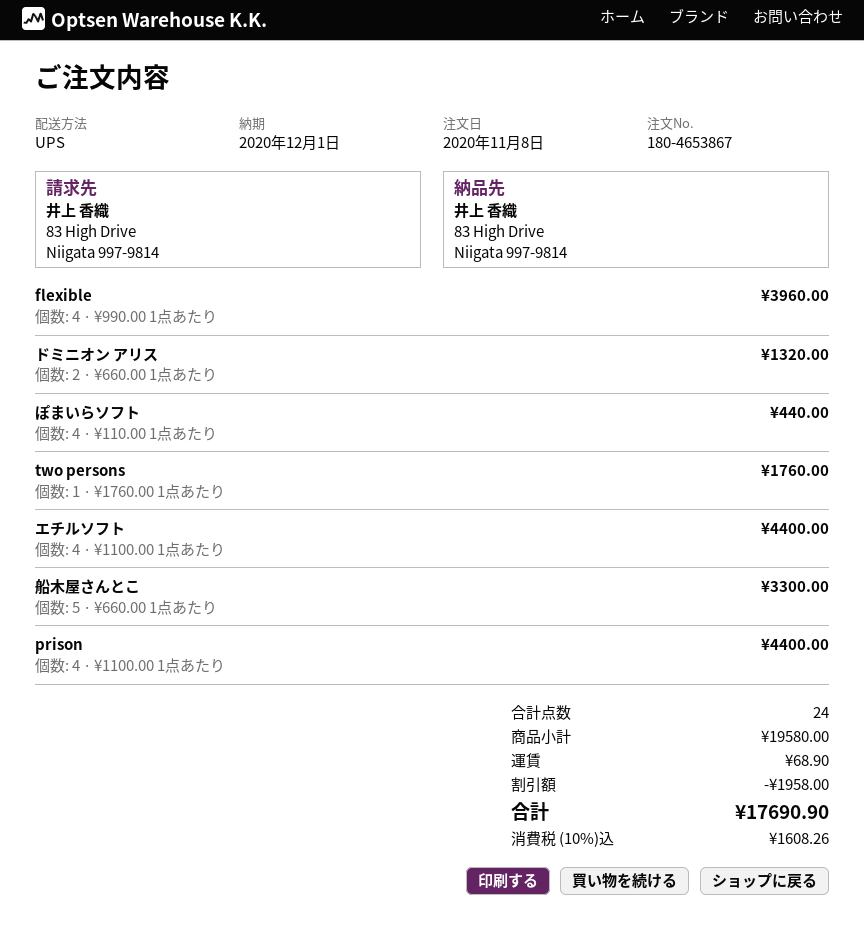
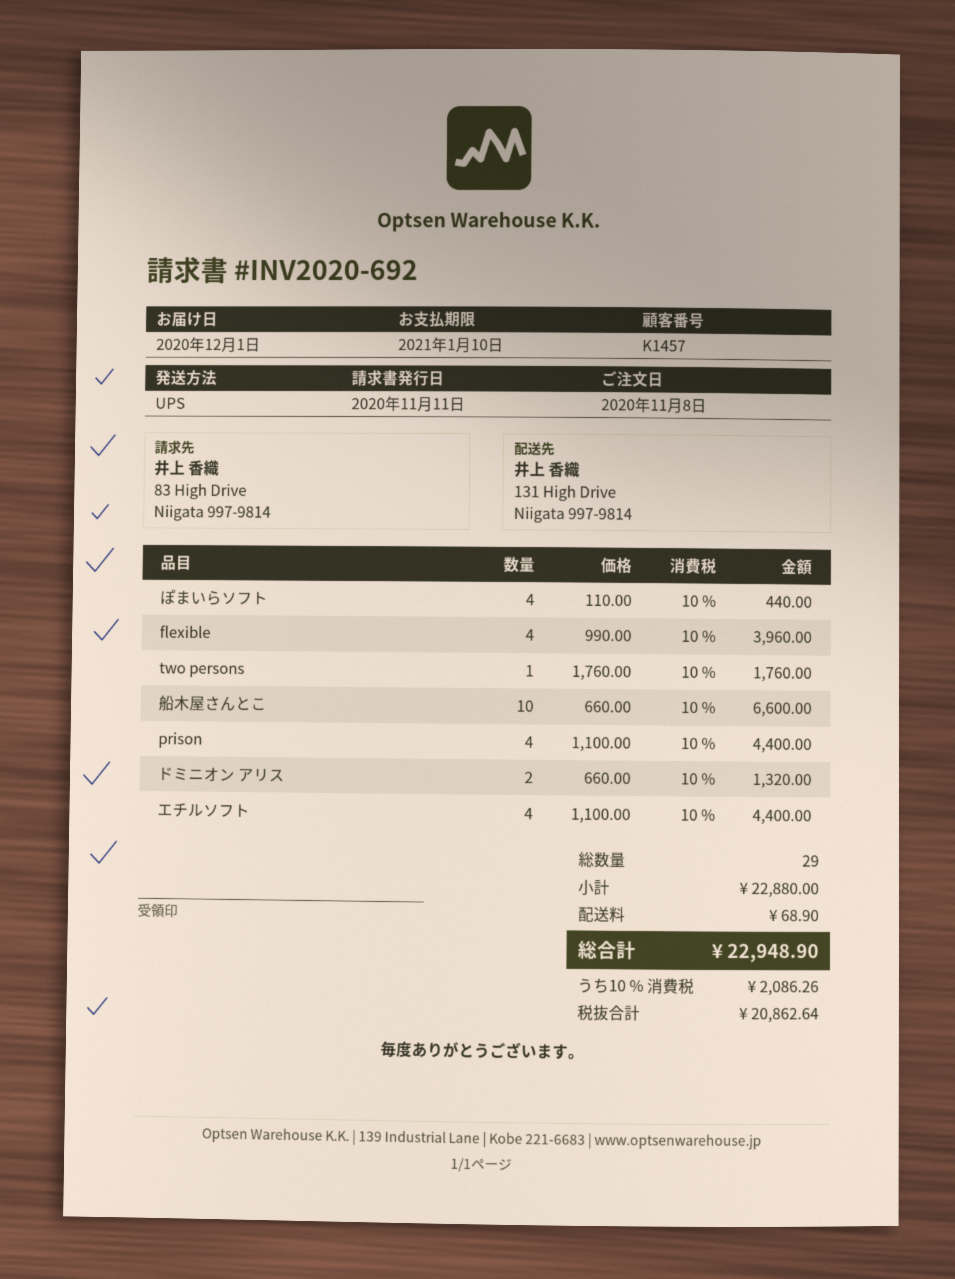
ship to: 83 High Drive, Niigata 997-9814 -> 131 High Drive, Niigata 997-9814
船木屋さんとこ: 5 x 660.00 = 3300.00 -> 10 x 660.00 = 6600.00
total quantity: 24 -> 29
subtotal: 19580.00 -> 22880.00
discount: 1958.00 -> none
tax: 10% = 1608.26 -> 10% = 2086.26
total: 17690.90 -> 22948.90

